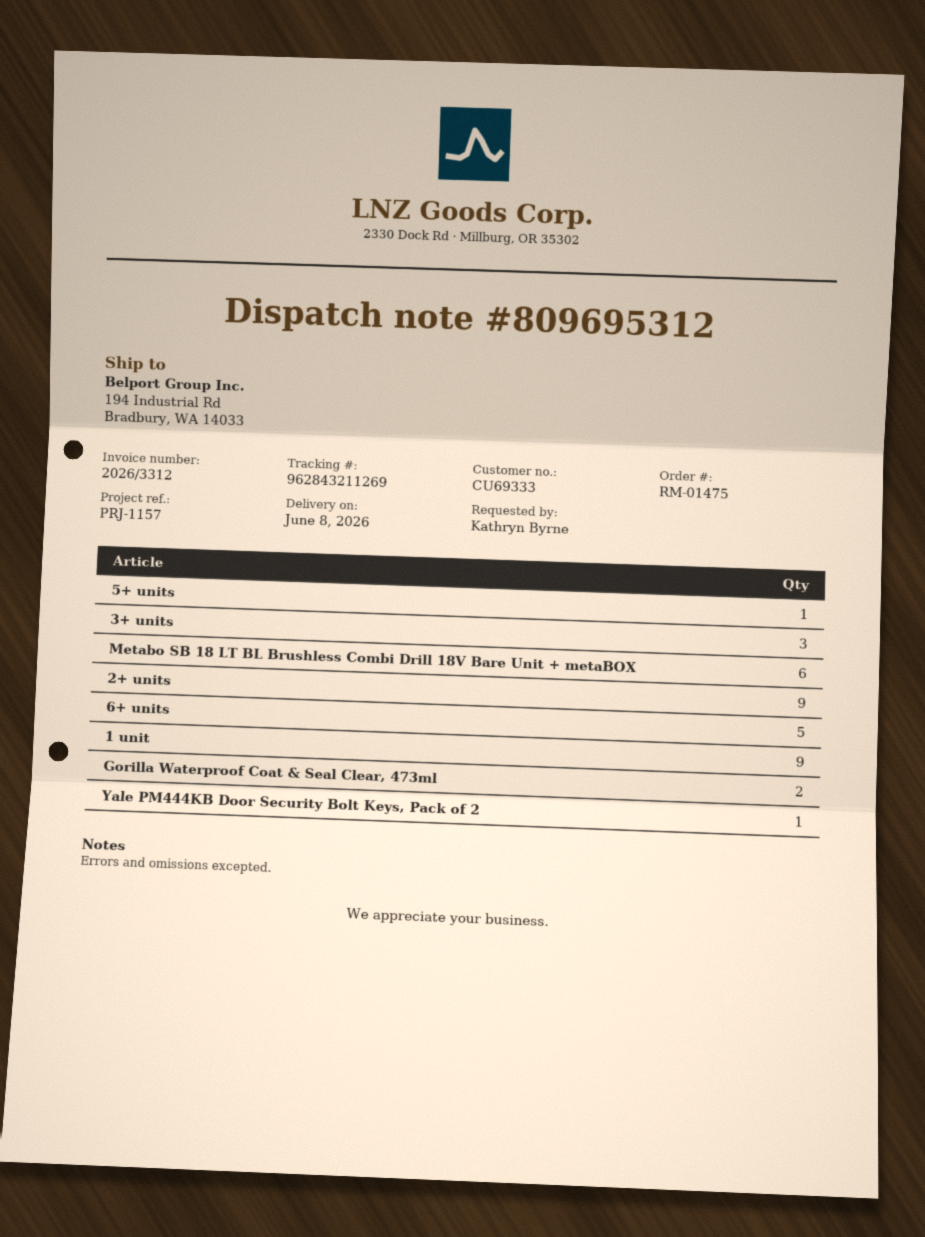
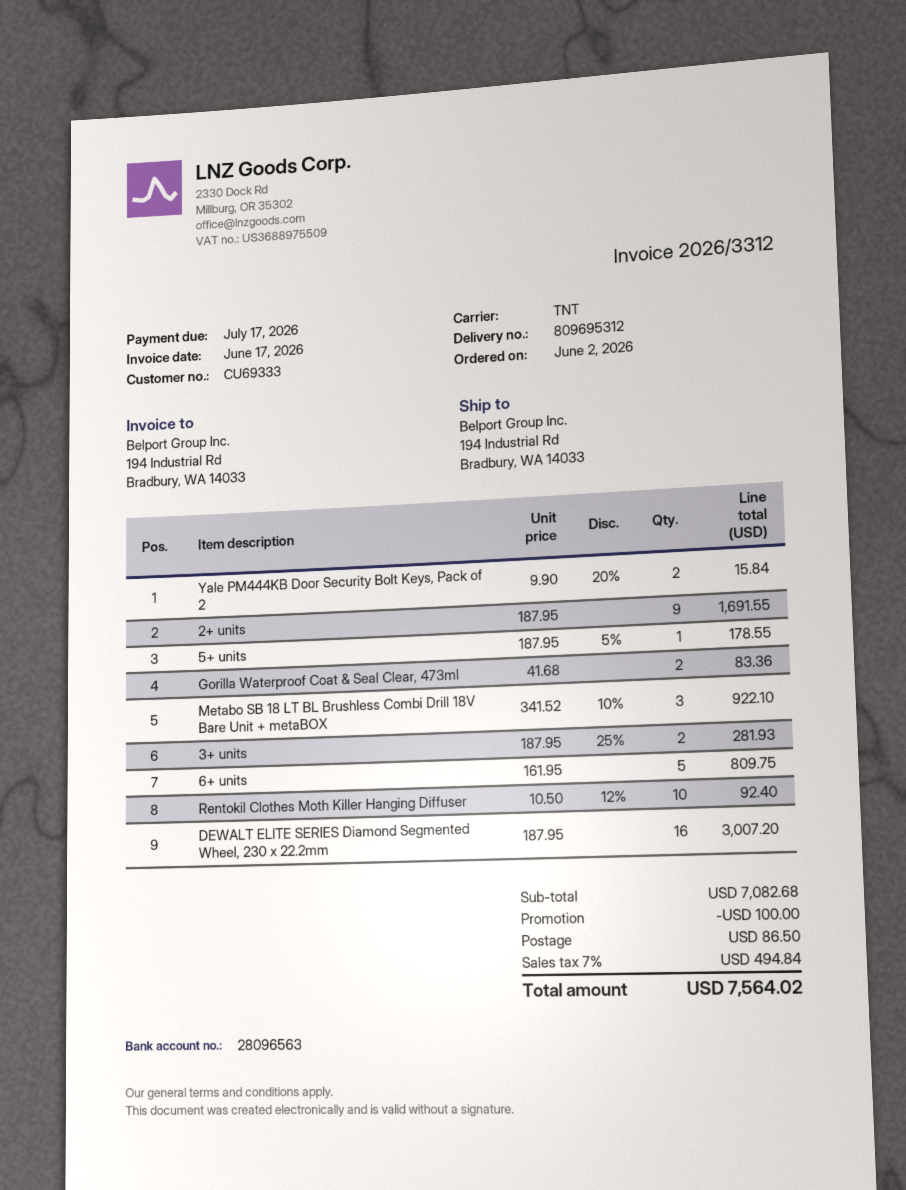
3+ units: 3 -> 2
Metabo SB 18 LT BL Brushless Combi Drill 18V Bare Unit + metaBOX: 6 -> 3
1 unit: 9 -> none
Yale PM444KB Door Security Bolt Keys, Pack of 2: 1 -> 2
Rentokil Clothes Moth Killer Hanging Diffuser: none -> 10
DEWALT ELITE SERIES Diamond Segmented Wheel, 230 x 22.2mm: none -> 16

